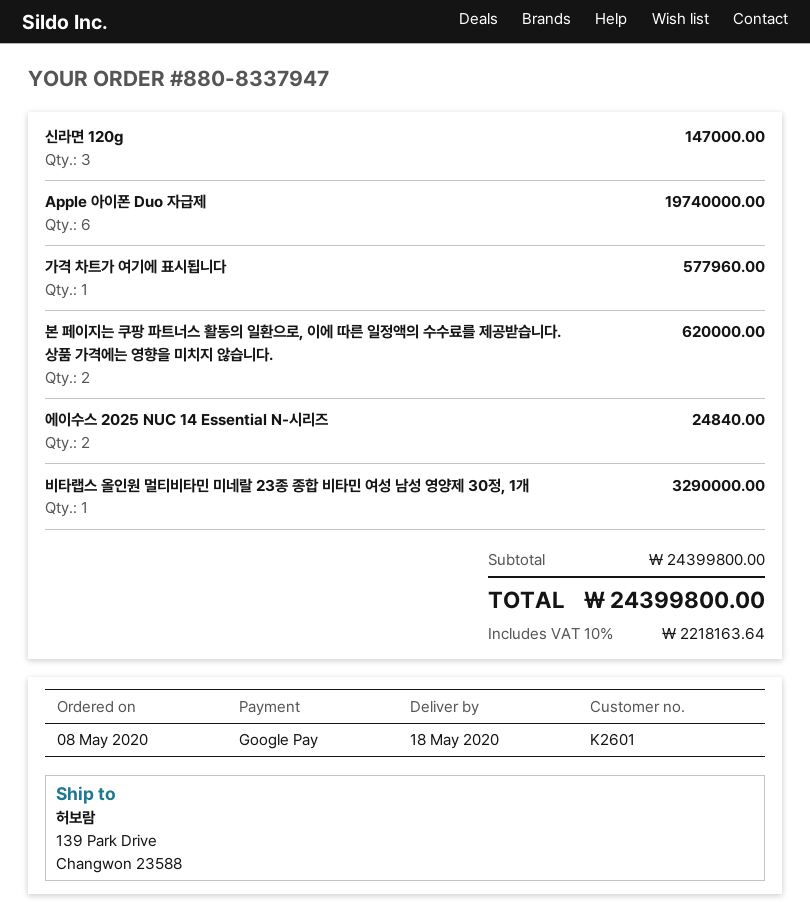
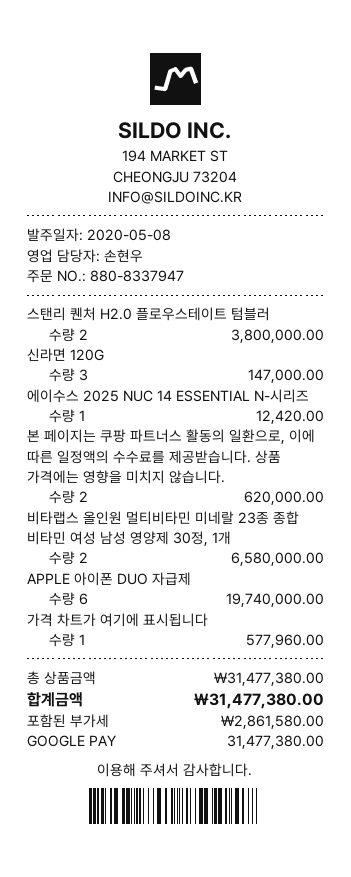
에이수스 2025 NUC 14 Essential N-시리즈: 2 for 24840.00 -> 1 for 12420.00
비타랩스 올인원 멀티비타민 미네랄 23종 종합 비타민 여성 남성 영양제 30정, 1개: 1 for 3290000.00 -> 2 for 6580000.00
스탠리 퀜처 H2.0 플로우스테이트 텀블러: none -> 2 for 3800000.00
subtotal: 24399800.00 -> 31477380.00
tax: 2218163.64 -> 2861580.00
total: 24399800.00 -> 31477380.00

